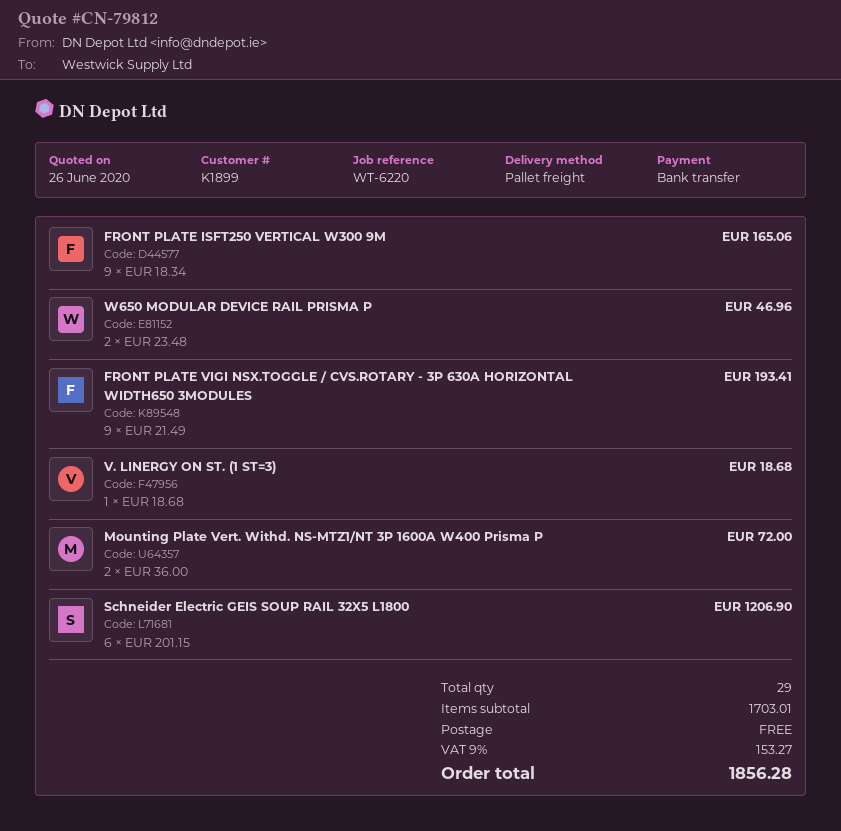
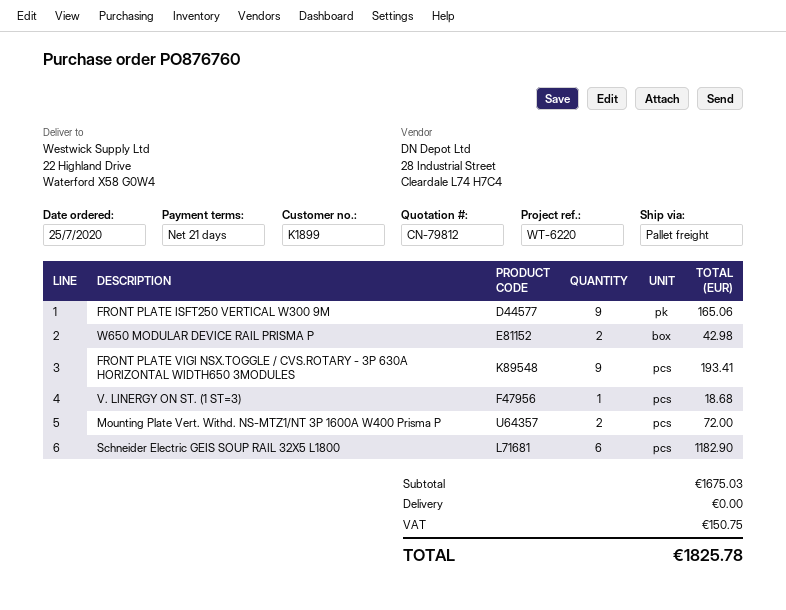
W650 MODULAR DEVICE RAIL PRISMA P: 2 for 46.96 -> 2 for 42.98
Schneider Electric GEIS SOUP RAIL 32X5 L1800: 6 for 1206.90 -> 6 for 1182.90
subtotal: 1703.01 -> 1675.03
tax: 153.27 -> 150.75
total: 1856.28 -> 1825.78

